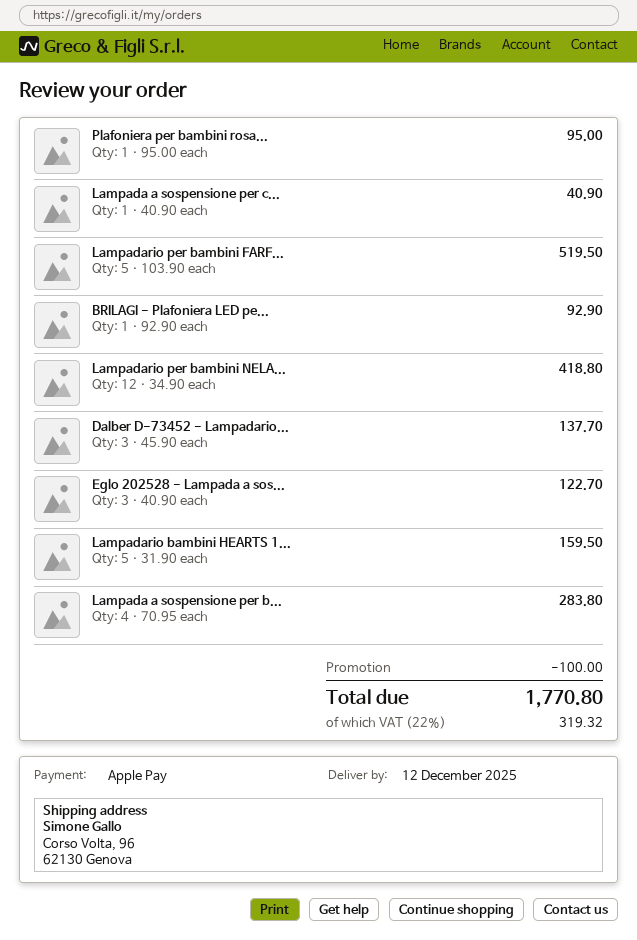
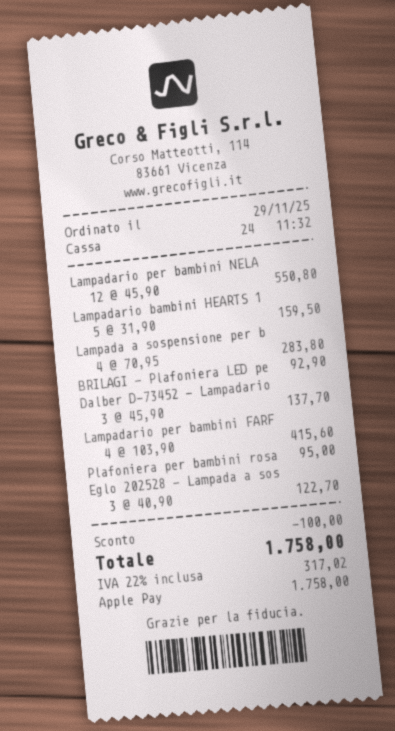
Lampada a sospensione per c...: 1 x 40.90 = 40.90 -> none
Lampadario per bambini FARF...: 5 x 103.90 = 519.50 -> 4 x 103.90 = 415.60
Lampadario per bambini NELA...: 12 x 34.90 = 418.80 -> 12 x 45.90 = 550.80
tax: 22% = 319.32 -> 22% = 317.02
total: 1770.80 -> 1758.00

